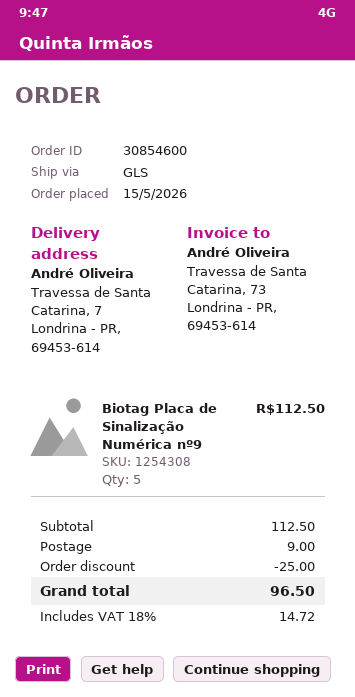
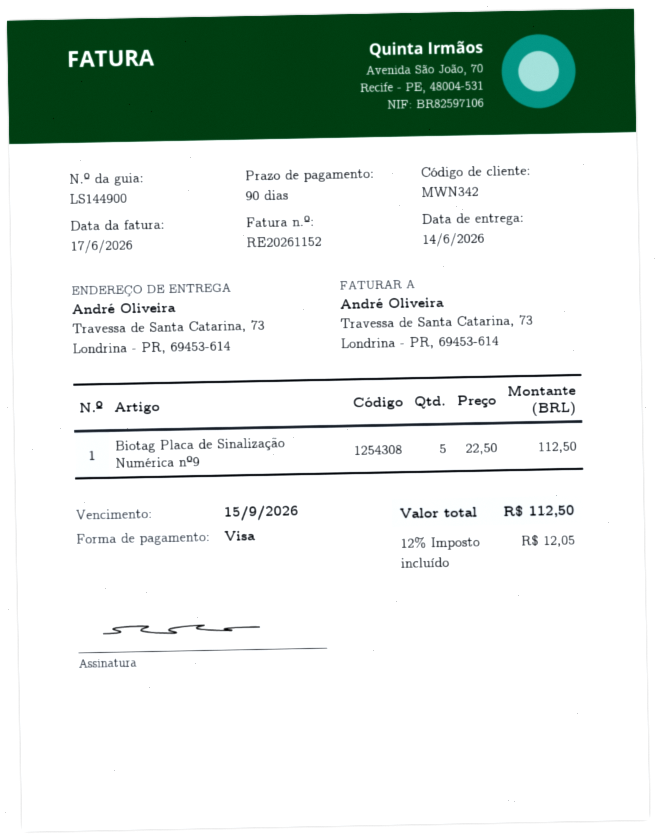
ship to: Travessa de Santa Catarina, 7, Londrina - PR, 69453-614 -> Travessa de Santa Catarina, 73, Londrina - PR, 69453-614
discount: 25.00 -> none
shipping: 9.00 -> none
tax: 18% = 14.72 -> 12% = 12.05
total: 96.50 -> 112.50

